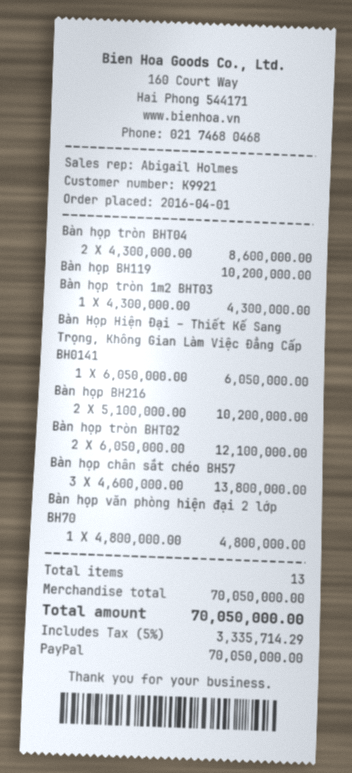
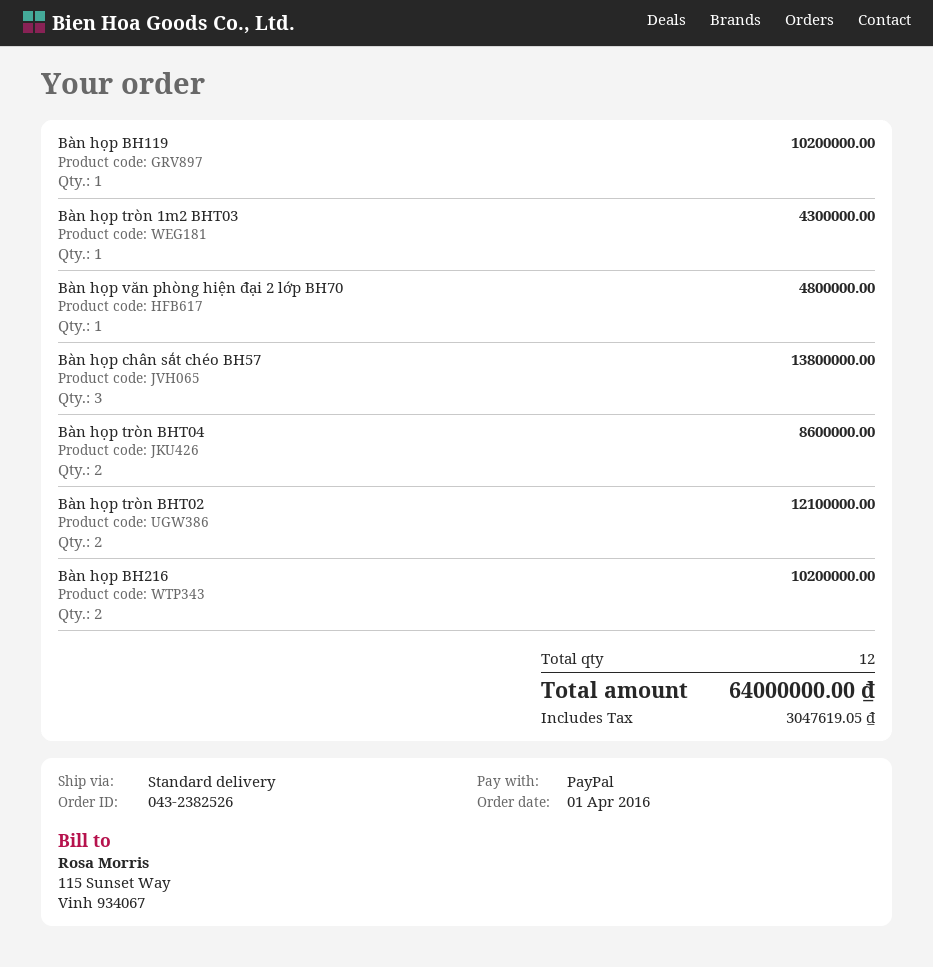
Bàn Họp Hiện Đại – Thiết Kế Sang Trọng, Không Gian Làm Việc Đẳng Cấp BH0141: 1 for 6050000.00 -> none
total quantity: 13 -> 12
tax: 3335714.29 -> 3047619.05
total: 70050000.00 -> 64000000.00

